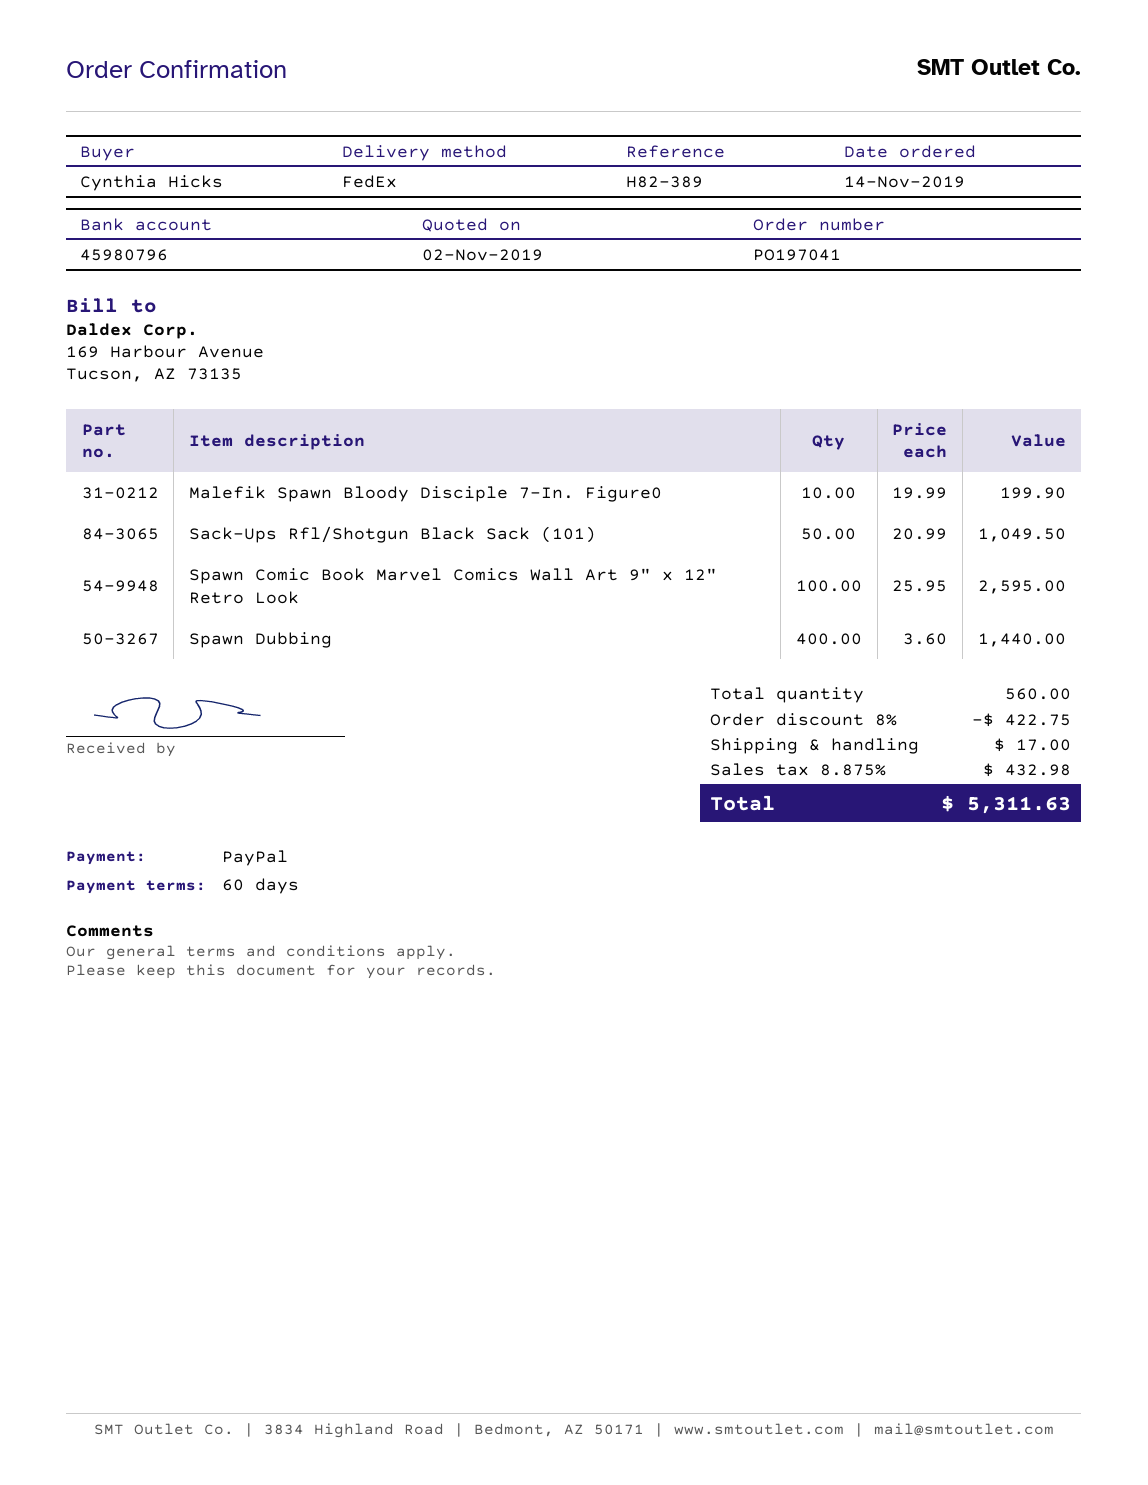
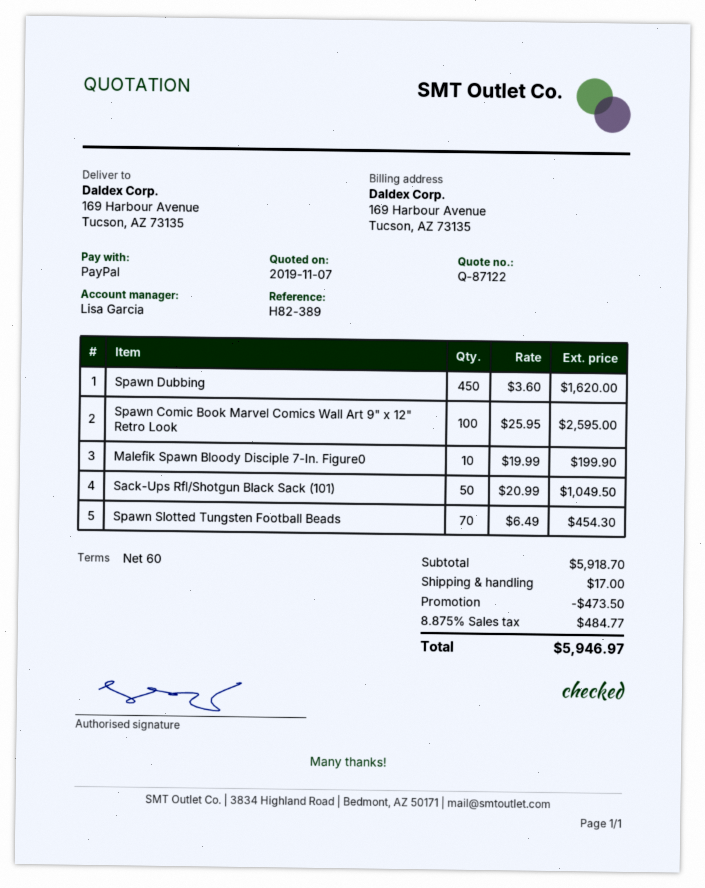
quote date: 2019-11-02 -> 2019-11-07
Spawn Dubbing: 400 x 3.60 = 1440.00 -> 450 x 3.60 = 1620.00
Spawn Slotted Tungsten Football Beads: none -> 70 x 6.49 = 454.30
discount: 422.75 -> 473.50
tax: 8.875% = 432.98 -> 8.875% = 484.77
total: 5311.63 -> 5946.97

